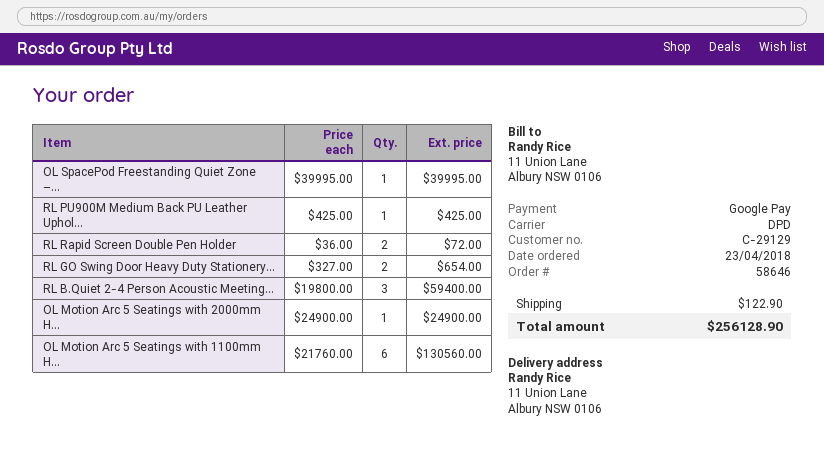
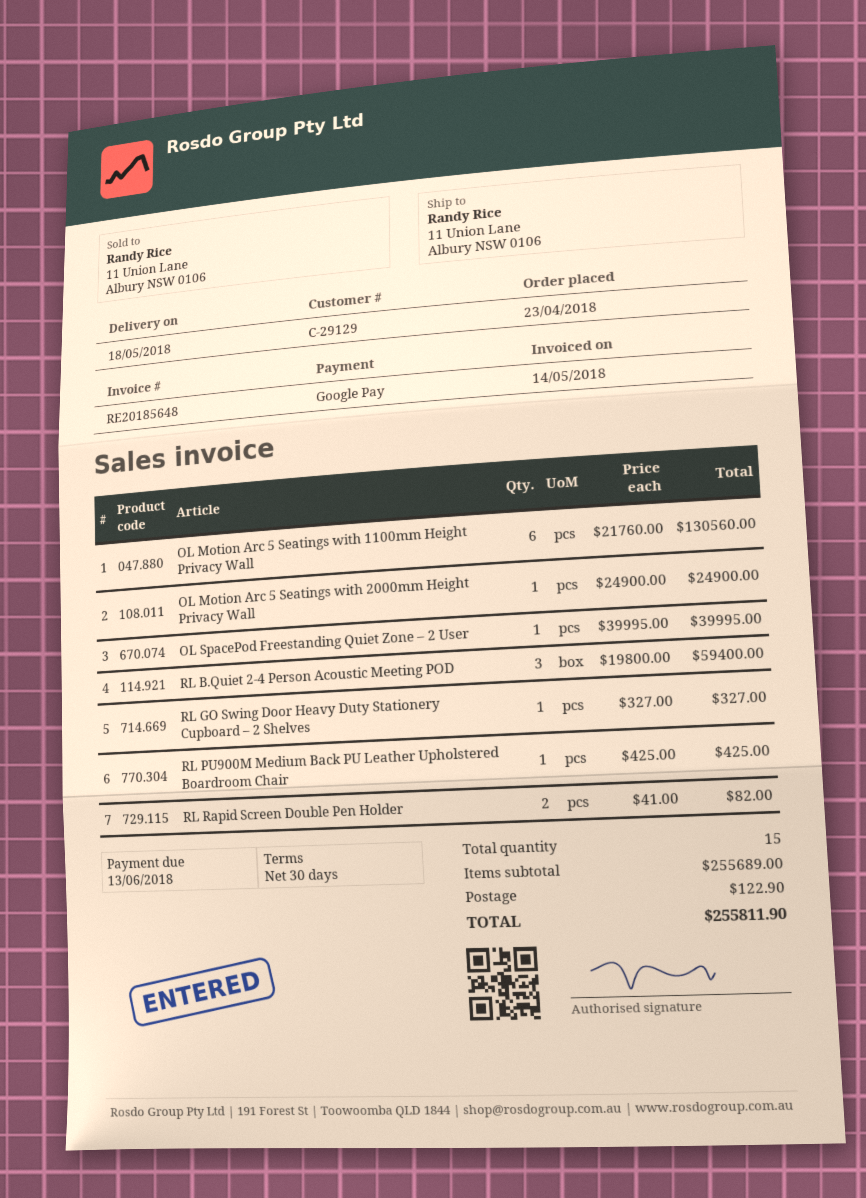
RL Rapid Screen Double Pen Holder: 2 x 36.00 = 72.00 -> 2 x 41.00 = 82.00
RL GO Swing Door Heavy Duty Stationery...: 2 x 327.00 = 654.00 -> 1 x 327.00 = 327.00
total: 256128.90 -> 255811.90

